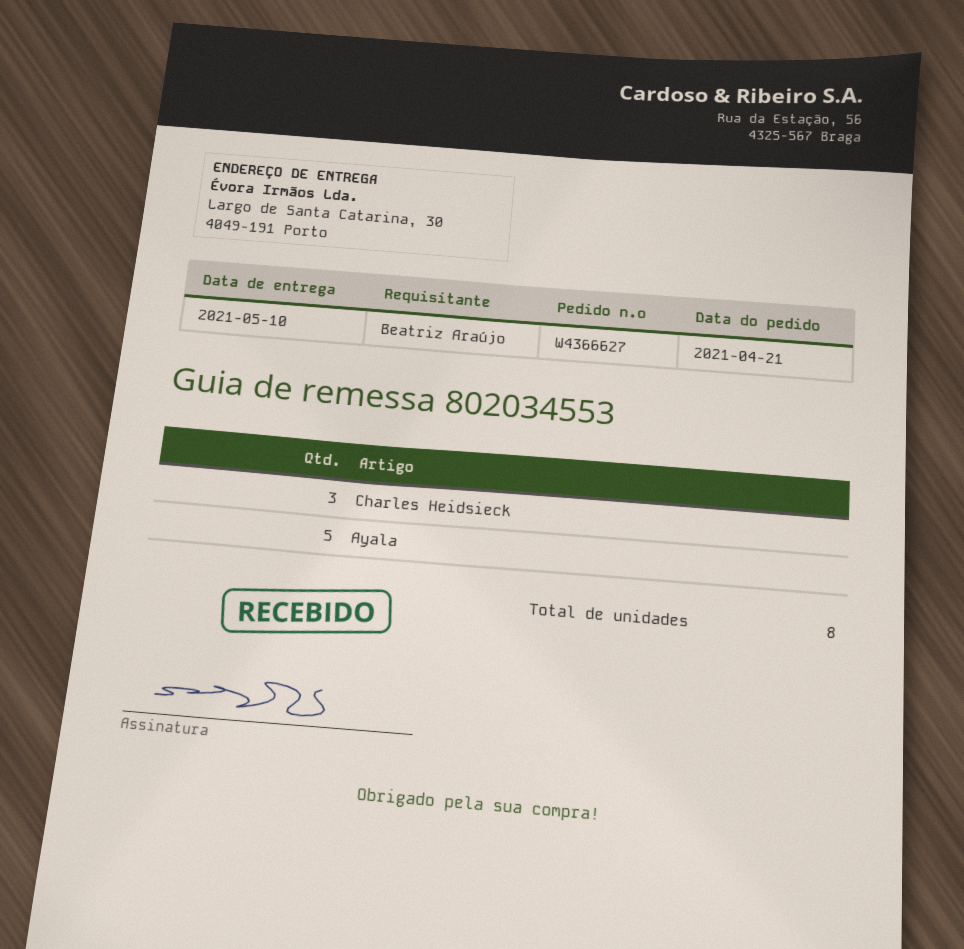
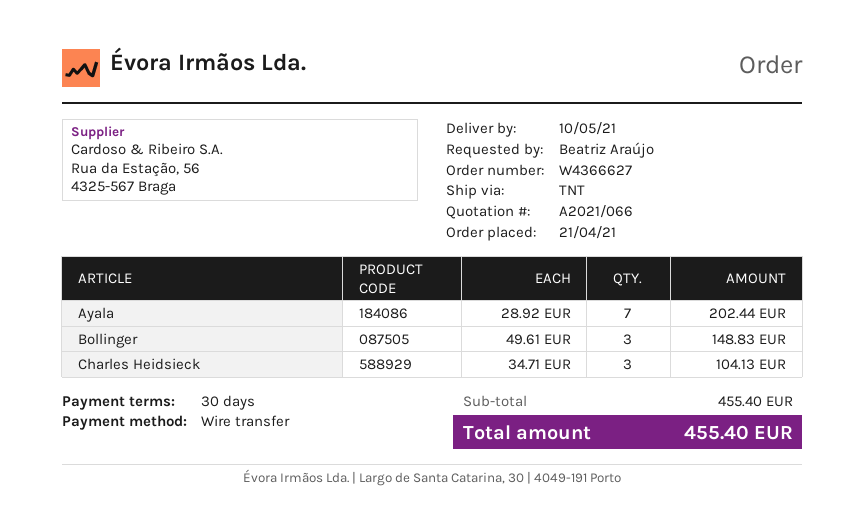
Ayala: 5 -> 7
Bollinger: none -> 3

